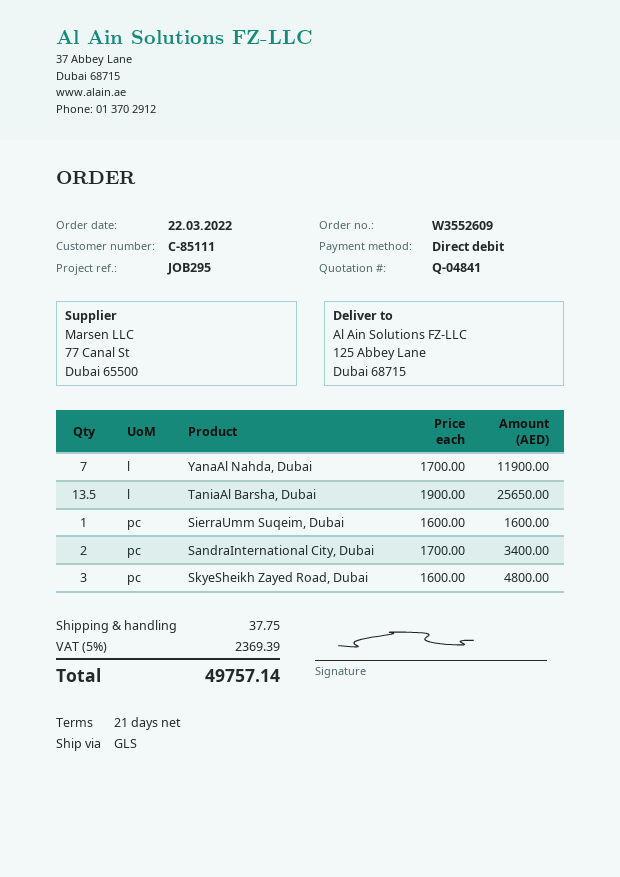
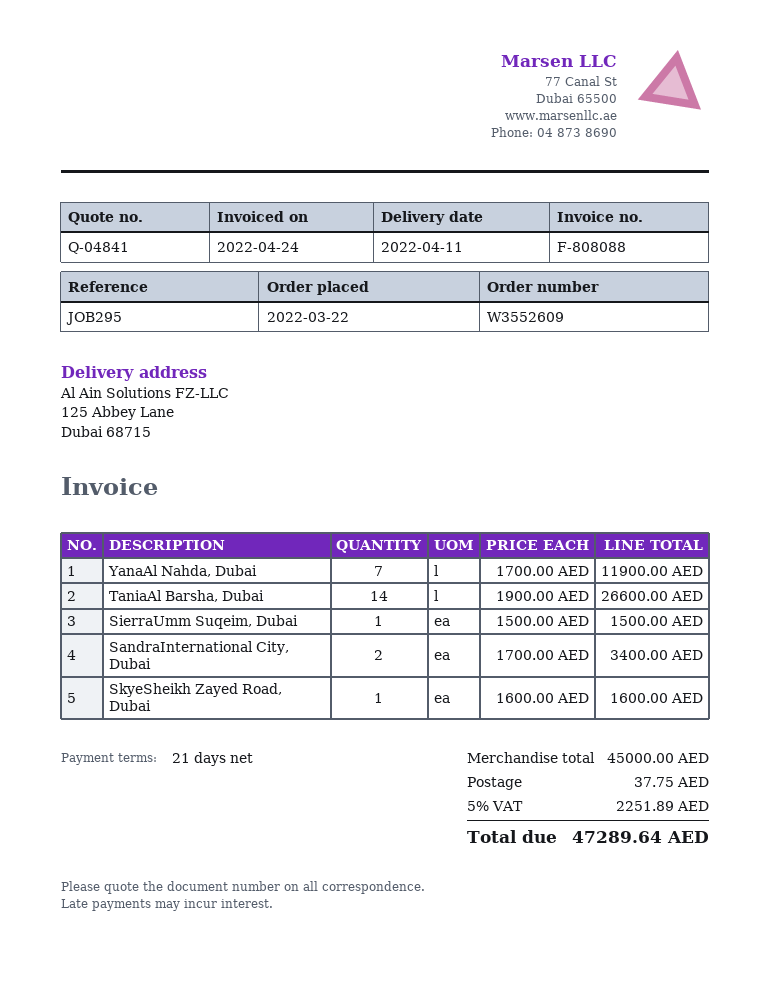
TaniaAl Barsha, Dubai: 13.5 x 1900.00 = 25650.00 -> 14 x 1900.00 = 26600.00
SierraUmm Suqeim, Dubai: 1 x 1600.00 = 1600.00 -> 1 x 1500.00 = 1500.00
SkyeSheikh Zayed Road, Dubai: 3 x 1600.00 = 4800.00 -> 1 x 1600.00 = 1600.00
tax: 5% = 2369.39 -> 5% = 2251.89
total: 49757.14 -> 47289.64

